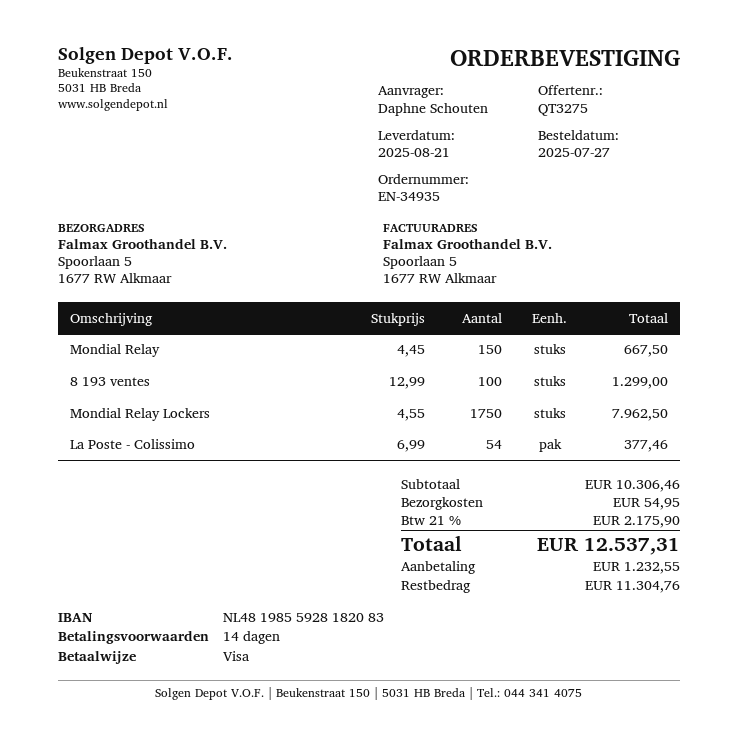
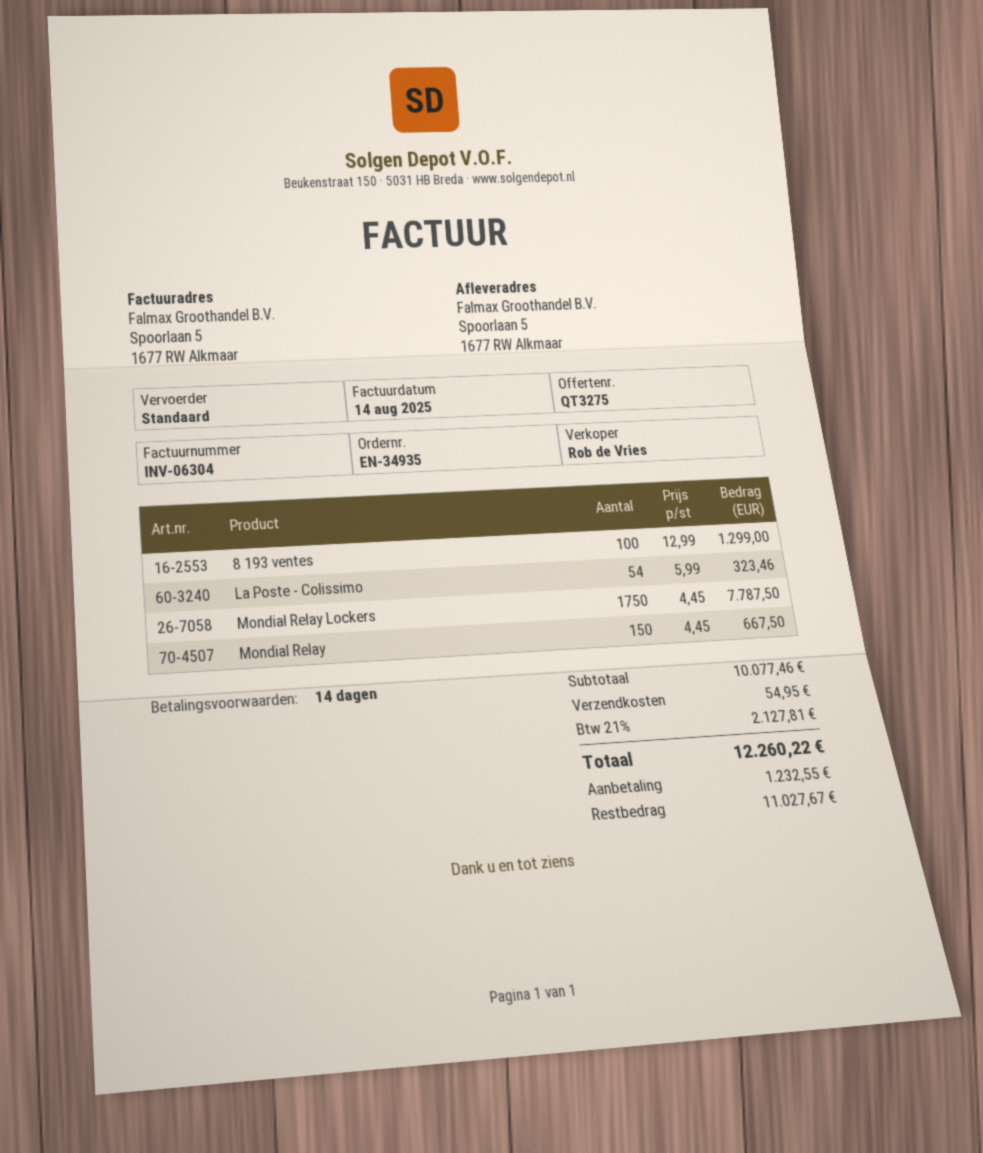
Mondial Relay Lockers: 1750 x 4.55 = 7962.50 -> 1750 x 4.45 = 7787.50
La Poste - Colissimo: 54 x 6.99 = 377.46 -> 54 x 5.99 = 323.46
subtotal: 10306.46 -> 10077.46
tax: 21% = 2175.90 -> 21% = 2127.81
total: 12537.31 -> 12260.22
balance: 11304.76 -> 11027.67

